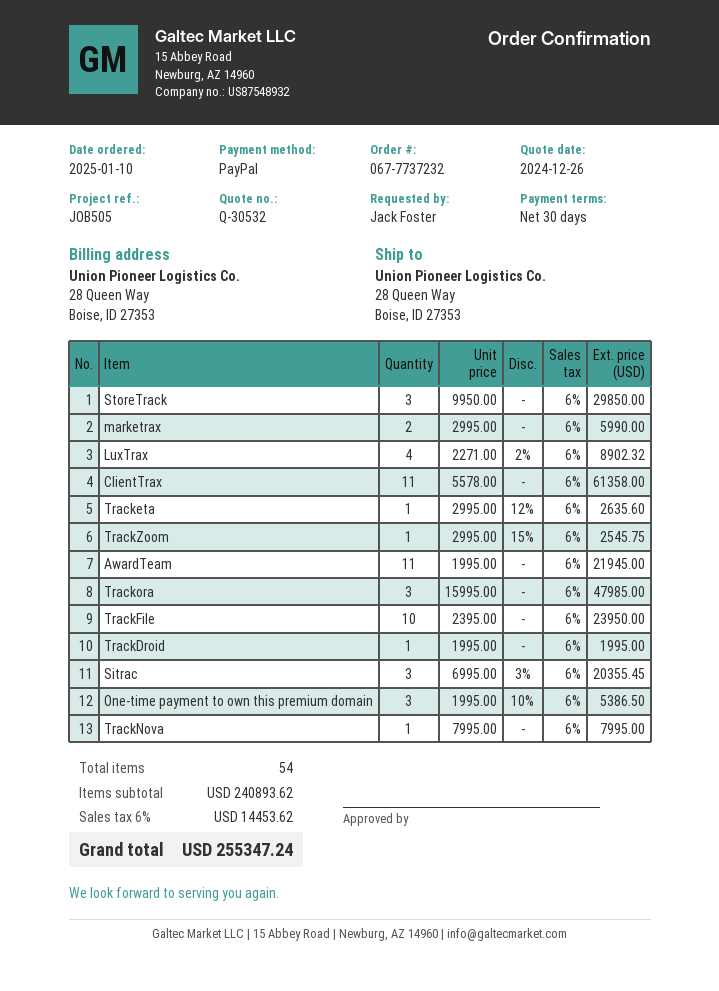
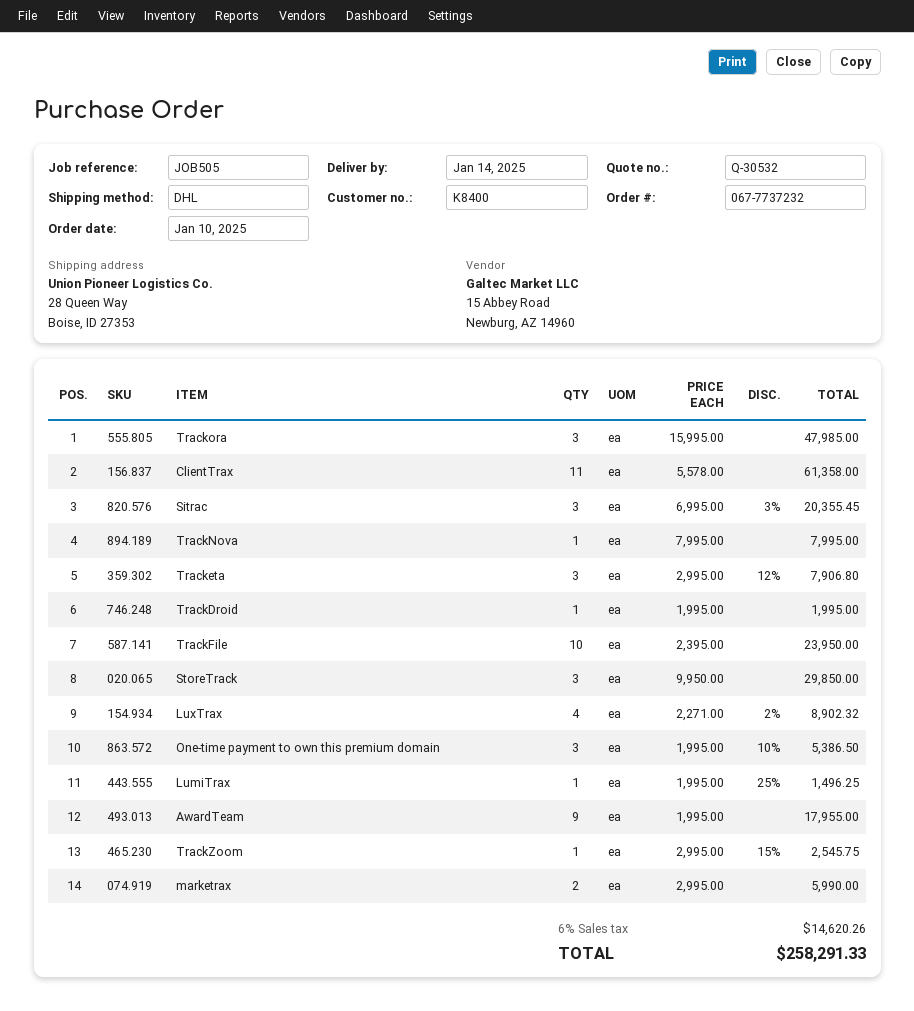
Tracketa: 1 x 2995.00 - 12% = 2635.60 -> 3 x 2995.00 - 12% = 7906.80
AwardTeam: 11 x 1995.00 = 21945.00 -> 9 x 1995.00 = 17955.00
LumiTrax: none -> 1 x 1995.00 - 25% = 1496.25
tax: 6% = 14453.62 -> 6% = 14620.26
total: 255347.24 -> 258291.33

